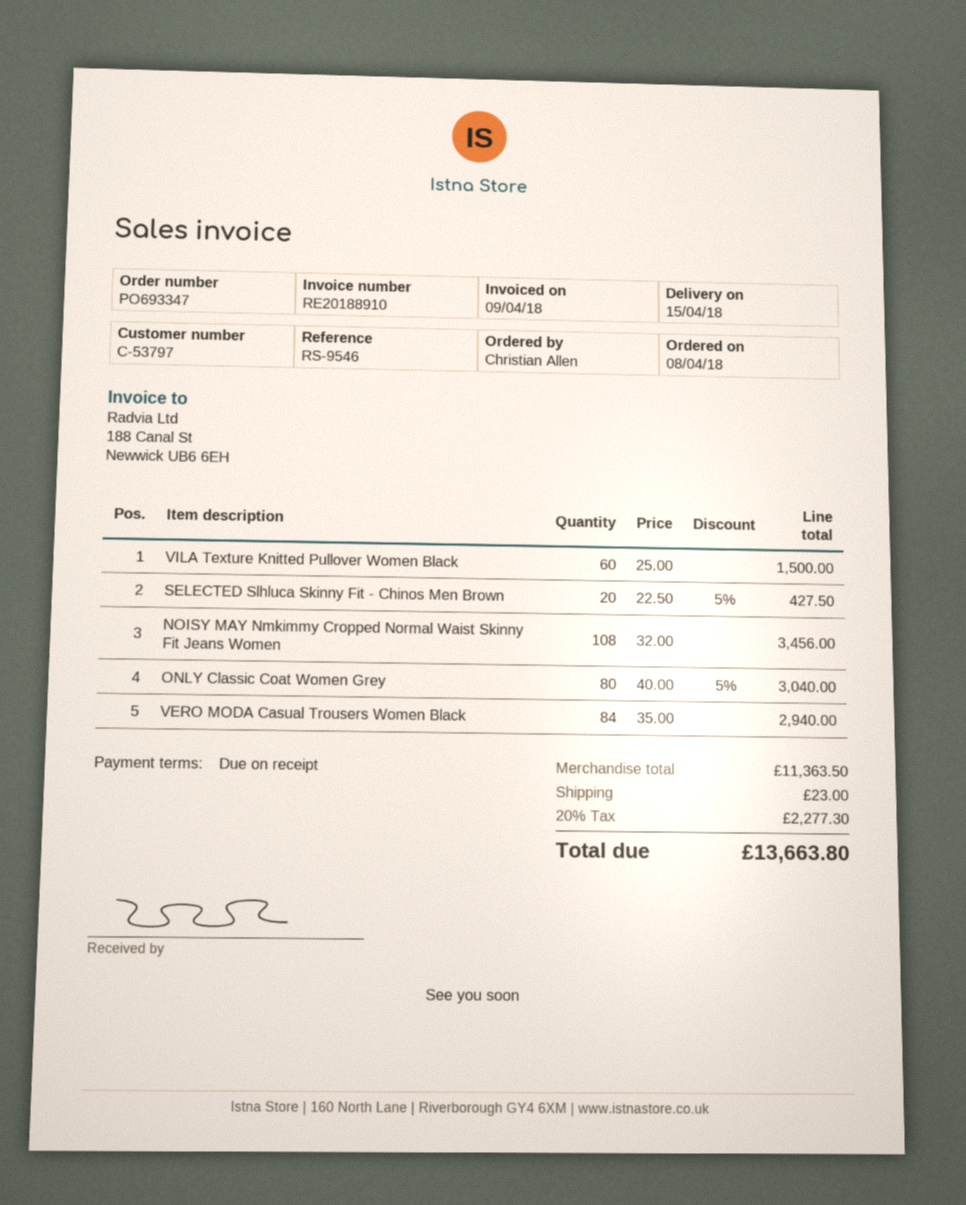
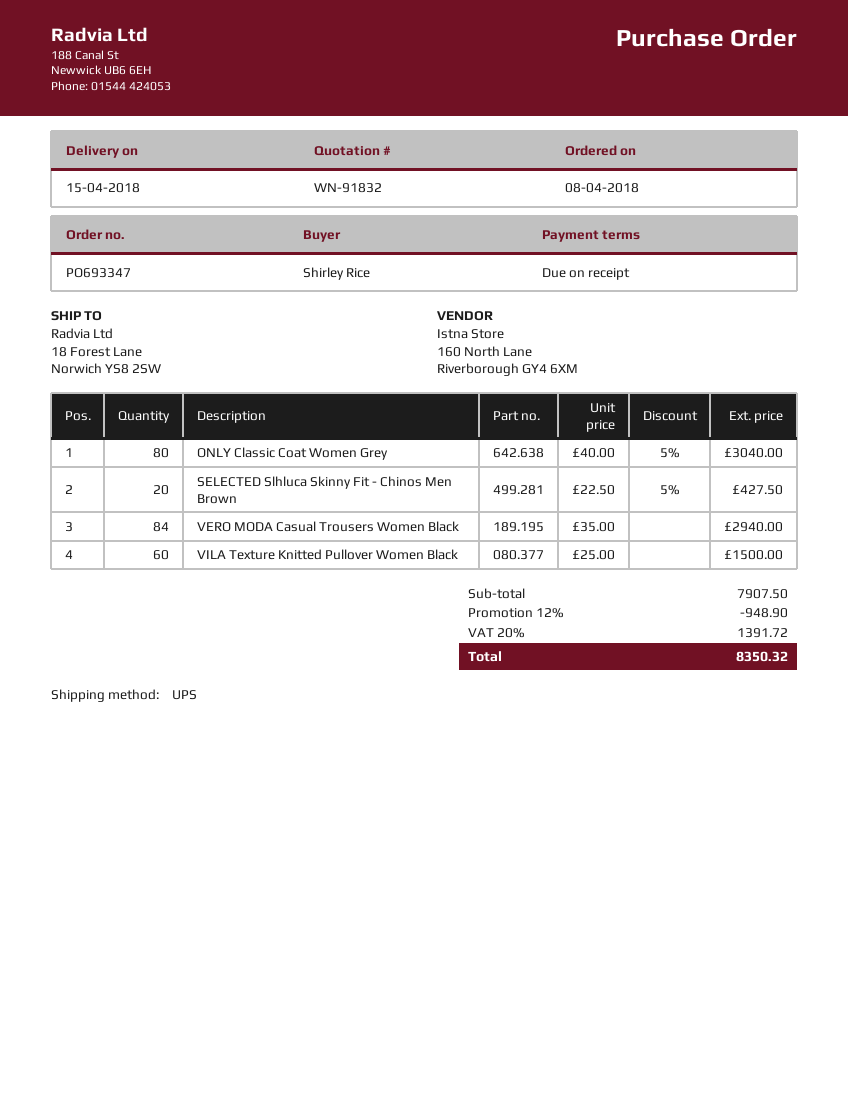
ordered by: Christian Allen -> Shirley Rice
NOISY MAY Nmkimmy Cropped Normal Waist Skinny Fit Jeans Women: 108 x 32.00 = 3456.00 -> none
subtotal: 11363.50 -> 7907.50
discount: none -> 12% = 948.90
shipping: 23.00 -> none
tax: 20% = 2277.30 -> 20% = 1391.72
total: 13663.80 -> 8350.32

